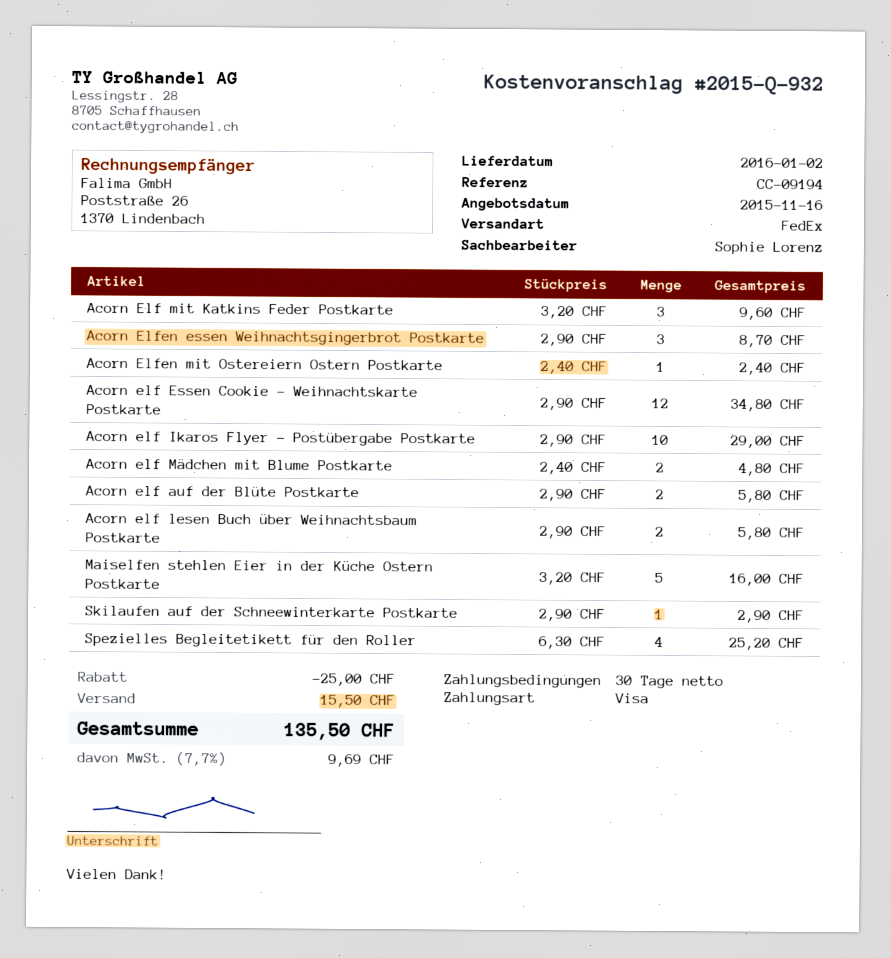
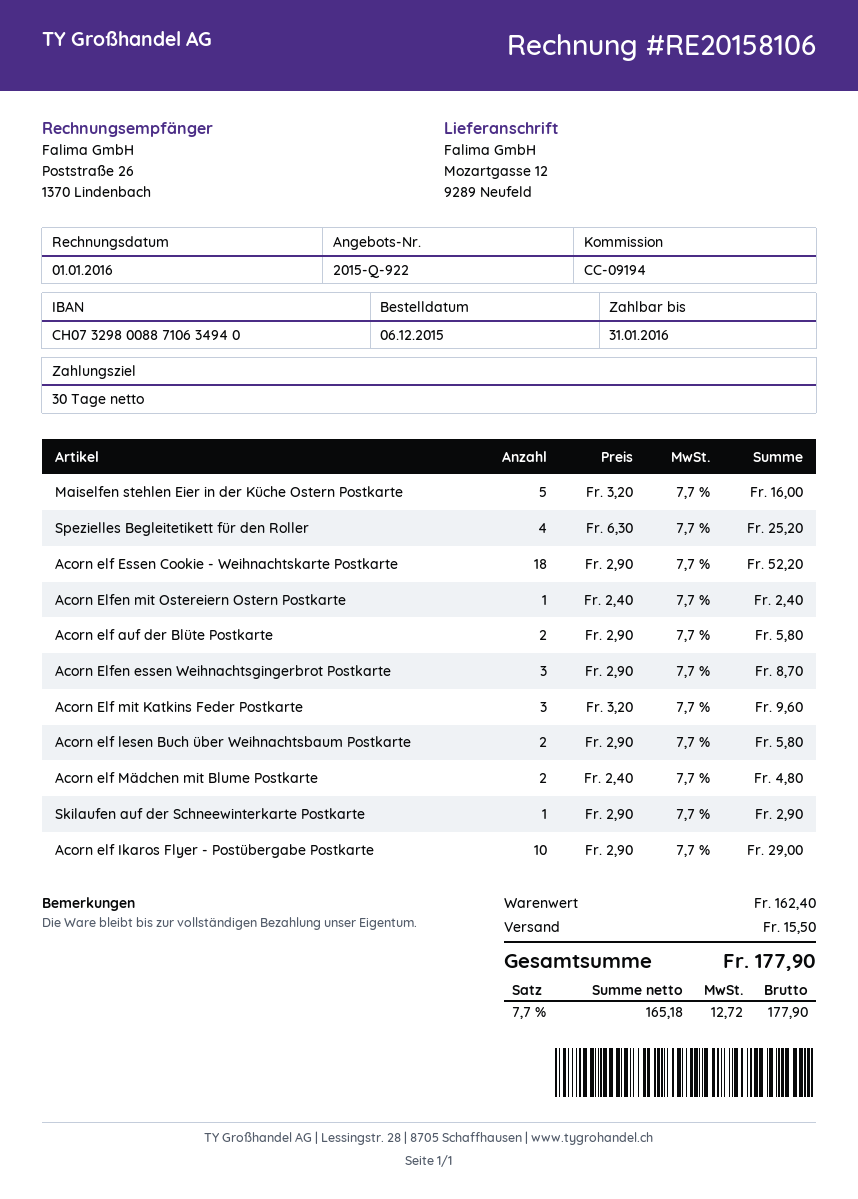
quote number: 2015-Q-932 -> 2015-Q-922
Acorn elf Essen Cookie - Weihnachtskarte Postkarte: 12 x 2.90 = 34.80 -> 18 x 2.90 = 52.20
discount: 25.00 -> none
tax: 7.7% = 9.69 -> 7.7% = 12.72
total: 135.50 -> 177.90

